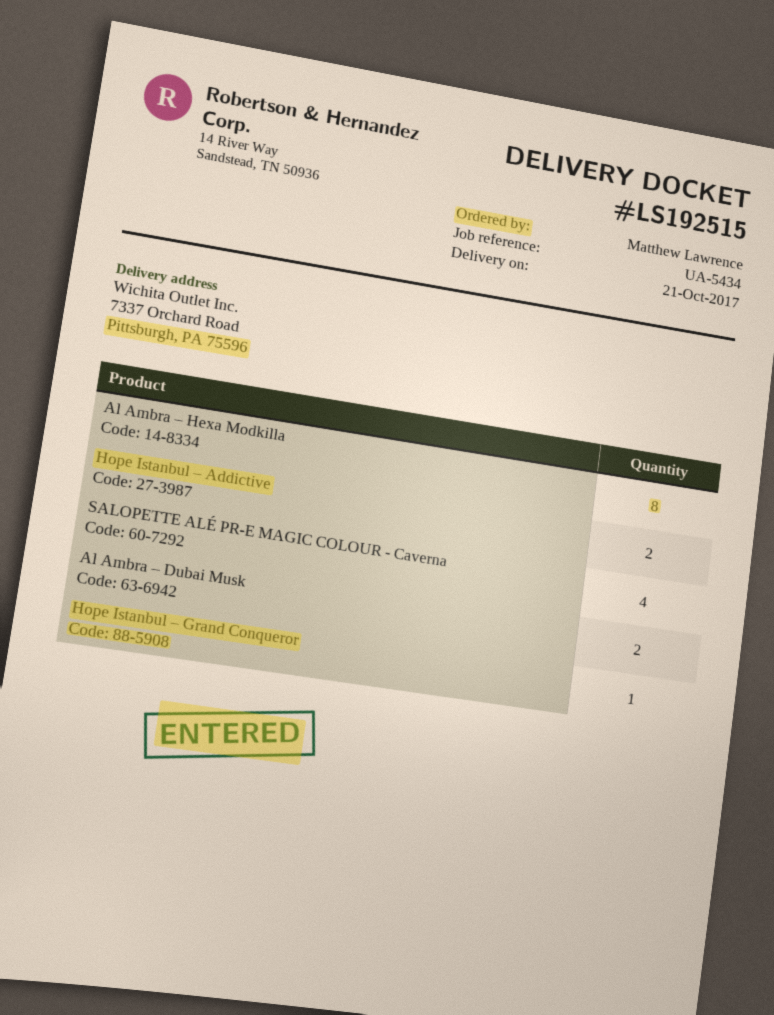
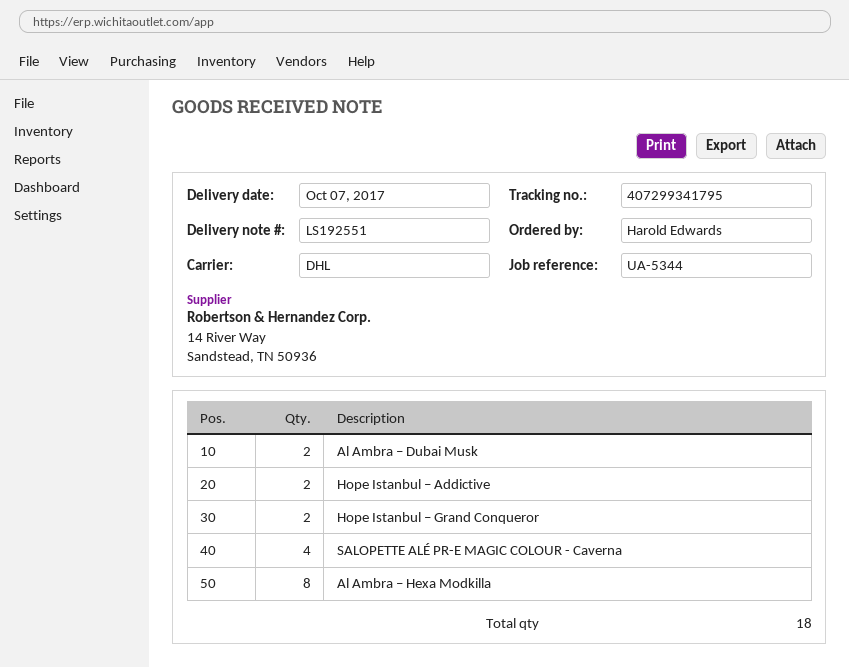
delivery note number: LS192515 -> LS192551
delivery date: 2017-10-21 -> 2017-10-07
reference: UA-5434 -> UA-5344
ordered by: Matthew Lawrence -> Harold Edwards
Hope Istanbul – Grand Conqueror: 1 -> 2

